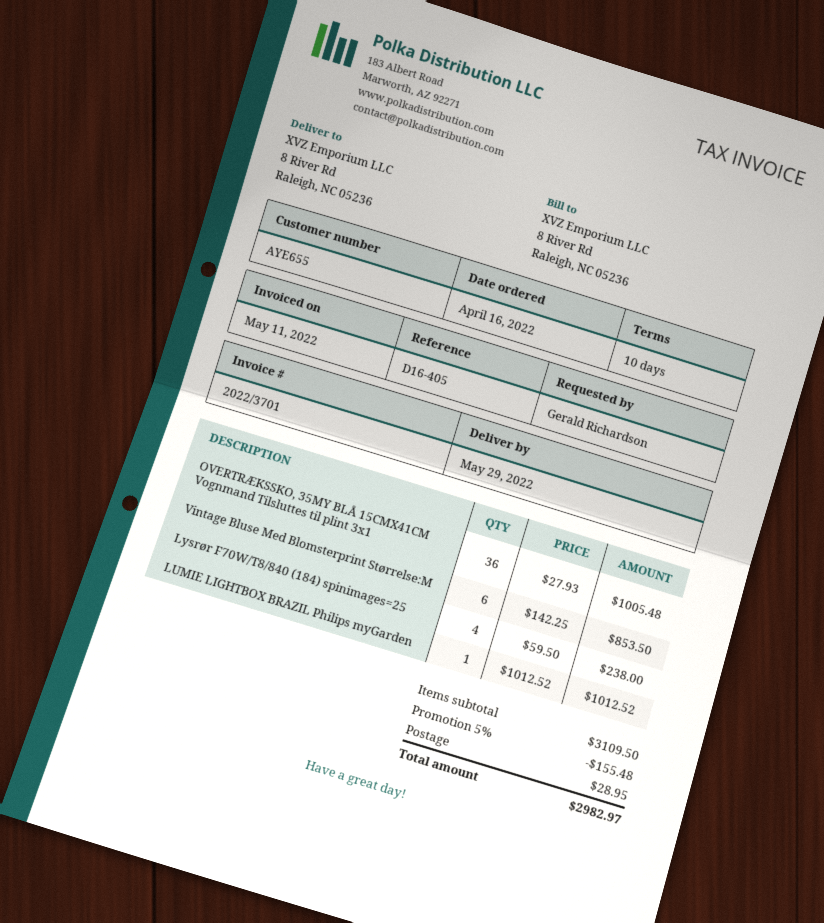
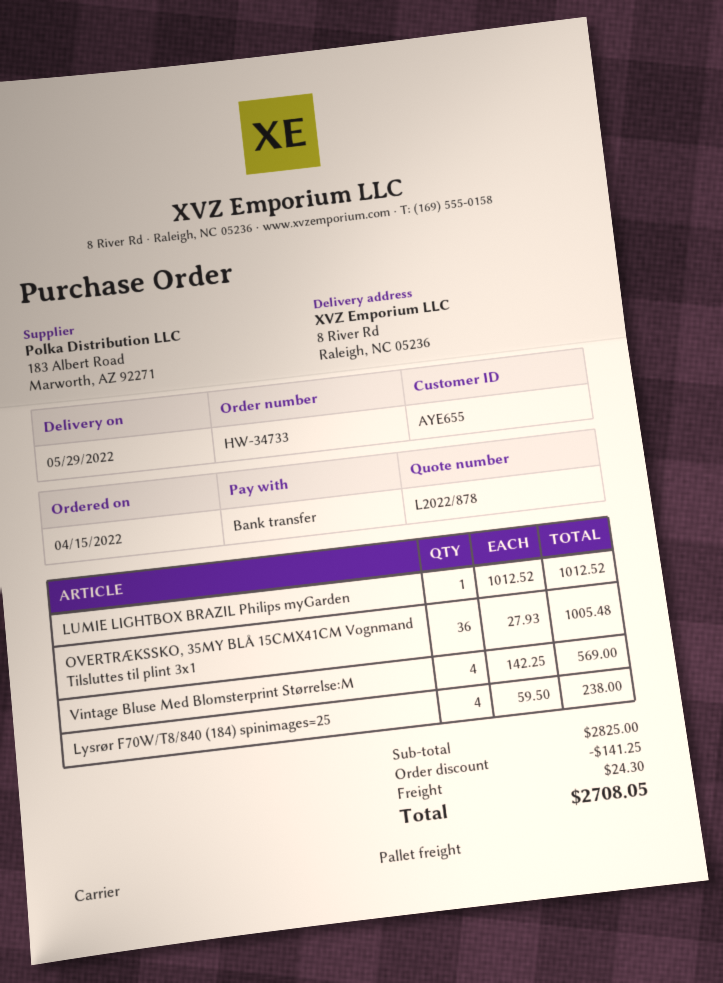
order date: 2022-04-16 -> 2022-04-15
Vintage Bluse Med Blomsterprint Størrelse:M: 6 x 142.25 = 853.50 -> 4 x 142.25 = 569.00
subtotal: 3109.50 -> 2825.00
discount: 155.48 -> 141.25
shipping: 28.95 -> 24.30
total: 2982.97 -> 2708.05

